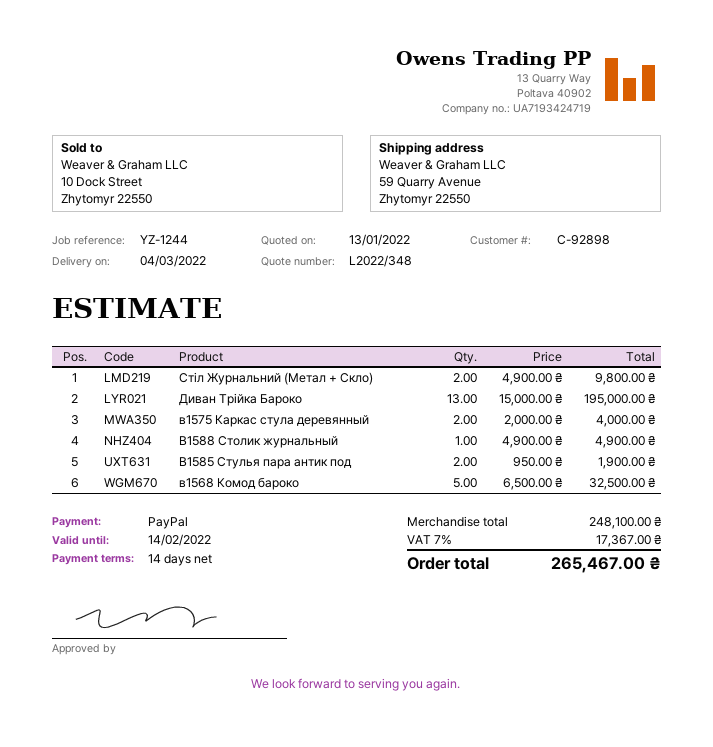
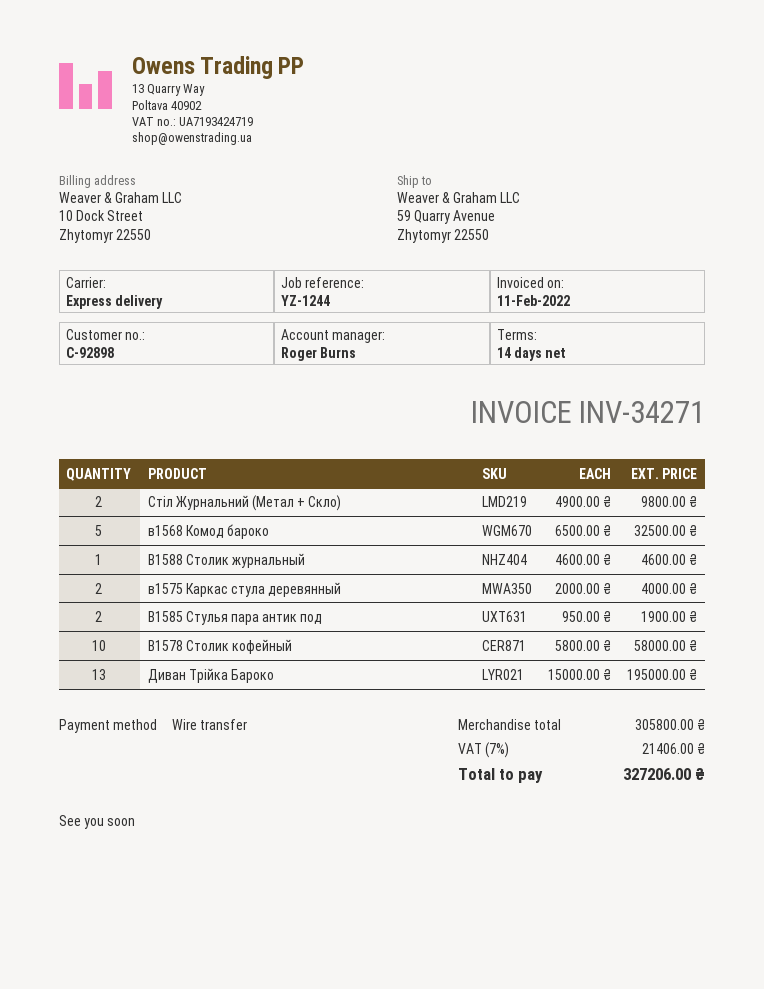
payment method: PayPal -> bank transfer
В1588 Столик журнальный: 1 x 4900.00 = 4900.00 -> 1 x 4600.00 = 4600.00
В1578 Столик кофейный: none -> 10 x 5800.00 = 58000.00
subtotal: 248100.00 -> 305800.00
tax: 7% = 17367.00 -> 7% = 21406.00
total: 265467.00 -> 327206.00

